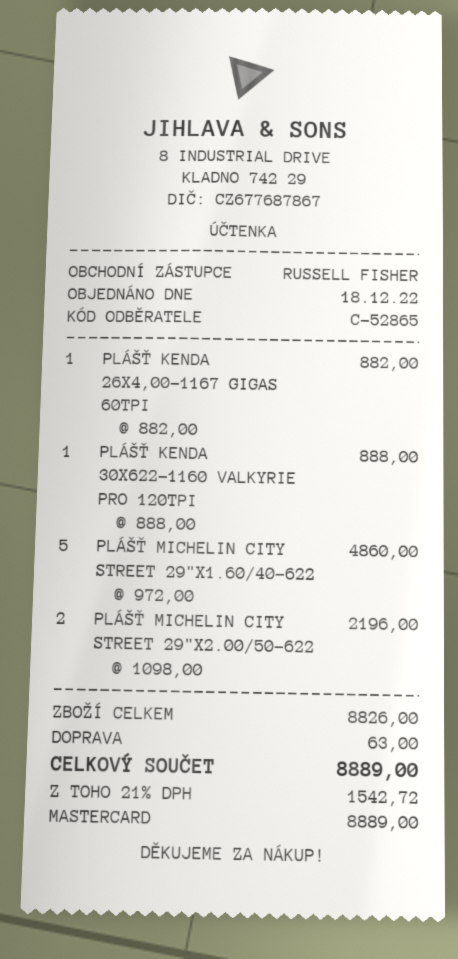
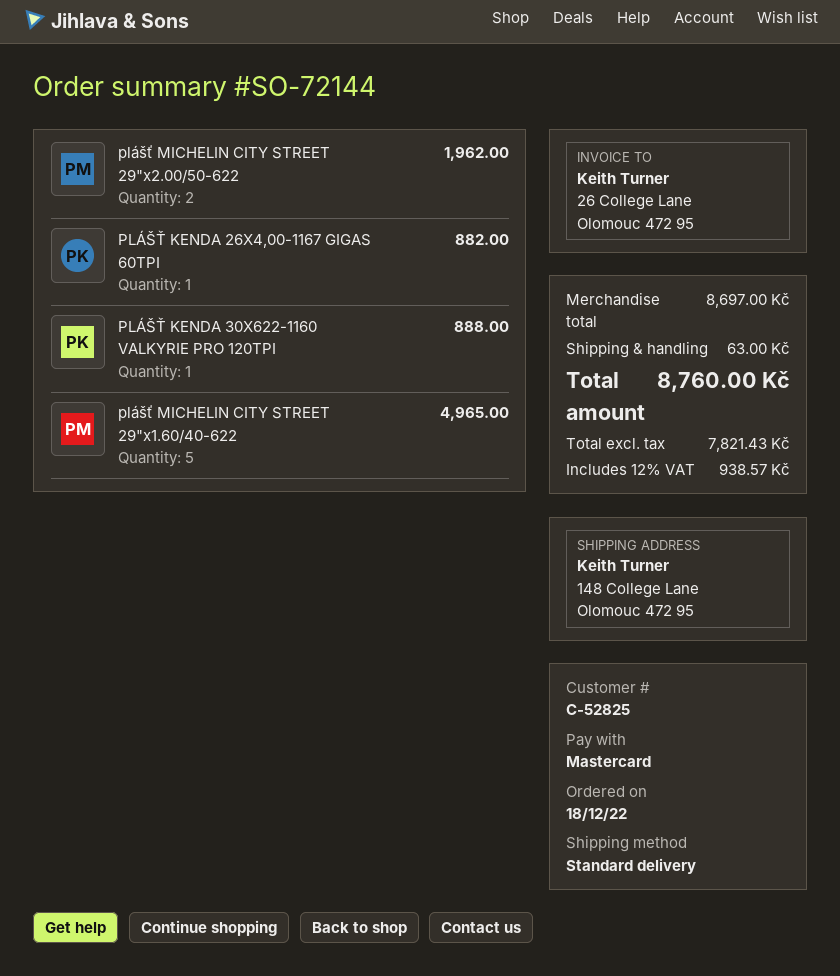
customer number: C-52865 -> C-52825
PLÁŠŤ MICHELIN CITY STREET 29"X1.60/40-622: 5 for 4860.00 -> 5 for 4965.00
PLÁŠŤ MICHELIN CITY STREET 29"X2.00/50-622: 2 for 2196.00 -> 2 for 1962.00
subtotal: 8826.00 -> 8697.00
tax: 21% = 1542.72 -> 12% = 938.57
total: 8889.00 -> 8760.00

